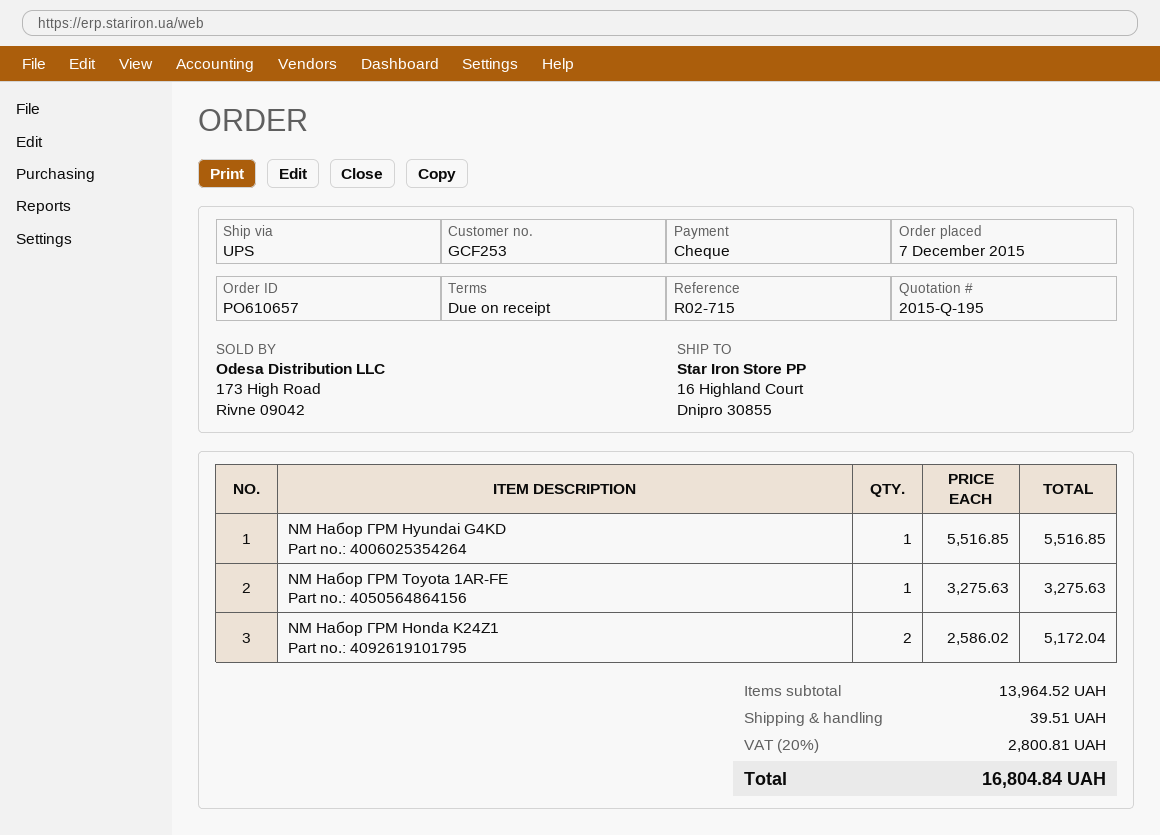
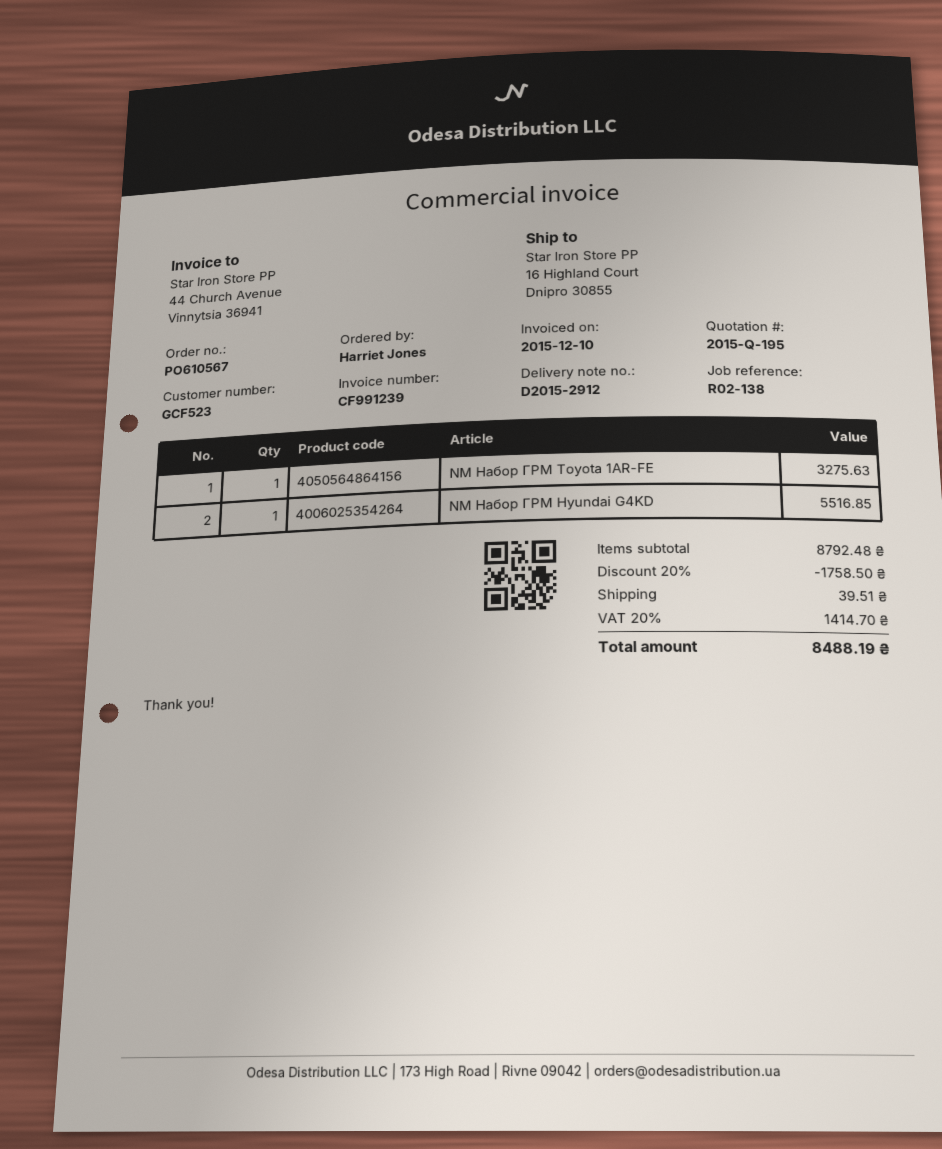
order number: PO610657 -> PO610567
customer number: GCF253 -> GCF523
reference: R02-715 -> R02-138
NM Набор ГРМ Honda K24Z1: 2 for 5172.04 -> none
subtotal: 13964.52 -> 8792.48
discount: none -> 20% = 1758.50
tax: 20% = 2800.81 -> 20% = 1414.70
total: 16804.84 -> 8488.19

